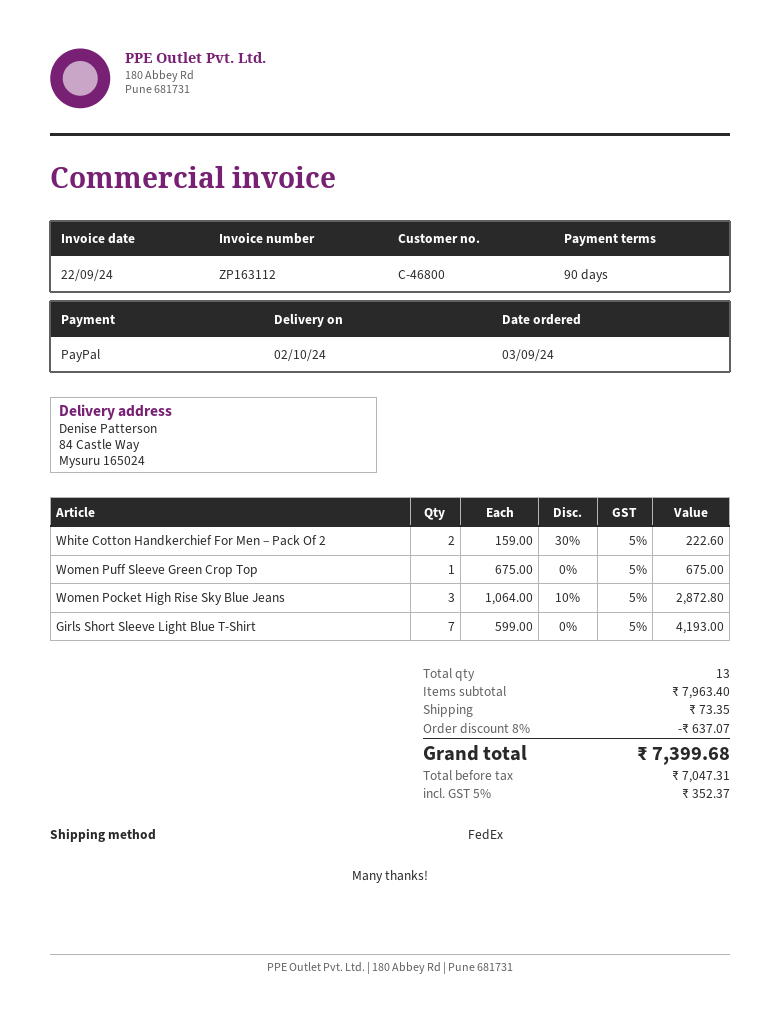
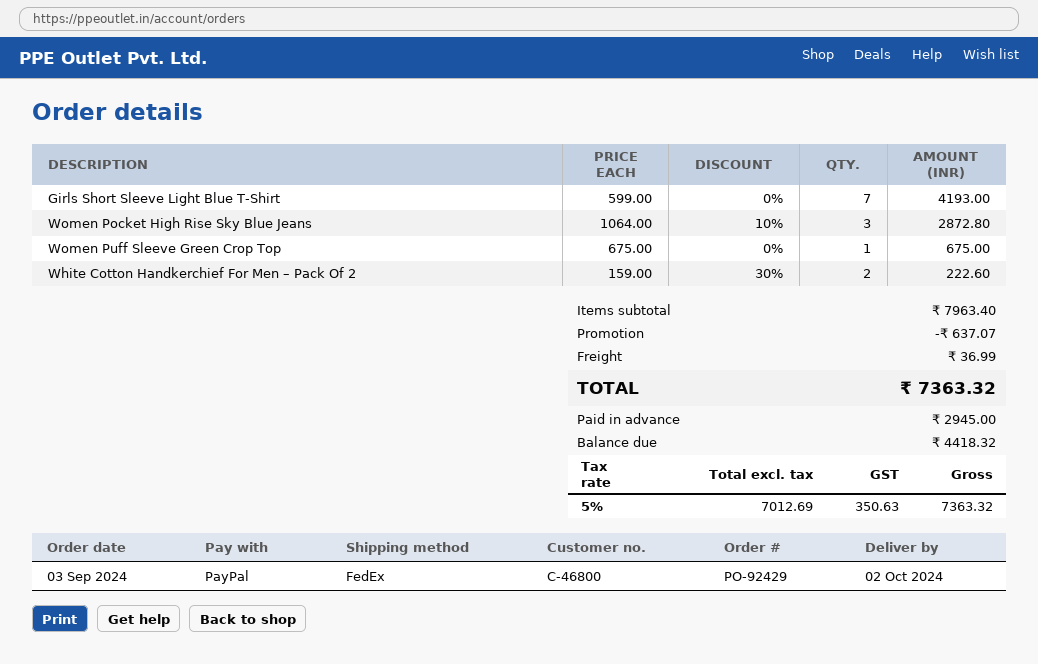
shipping: 73.35 -> 36.99
net: 7047.31 -> 7012.69
tax: 5% = 352.37 -> 5% = 350.63
total: 7399.68 -> 7363.32

